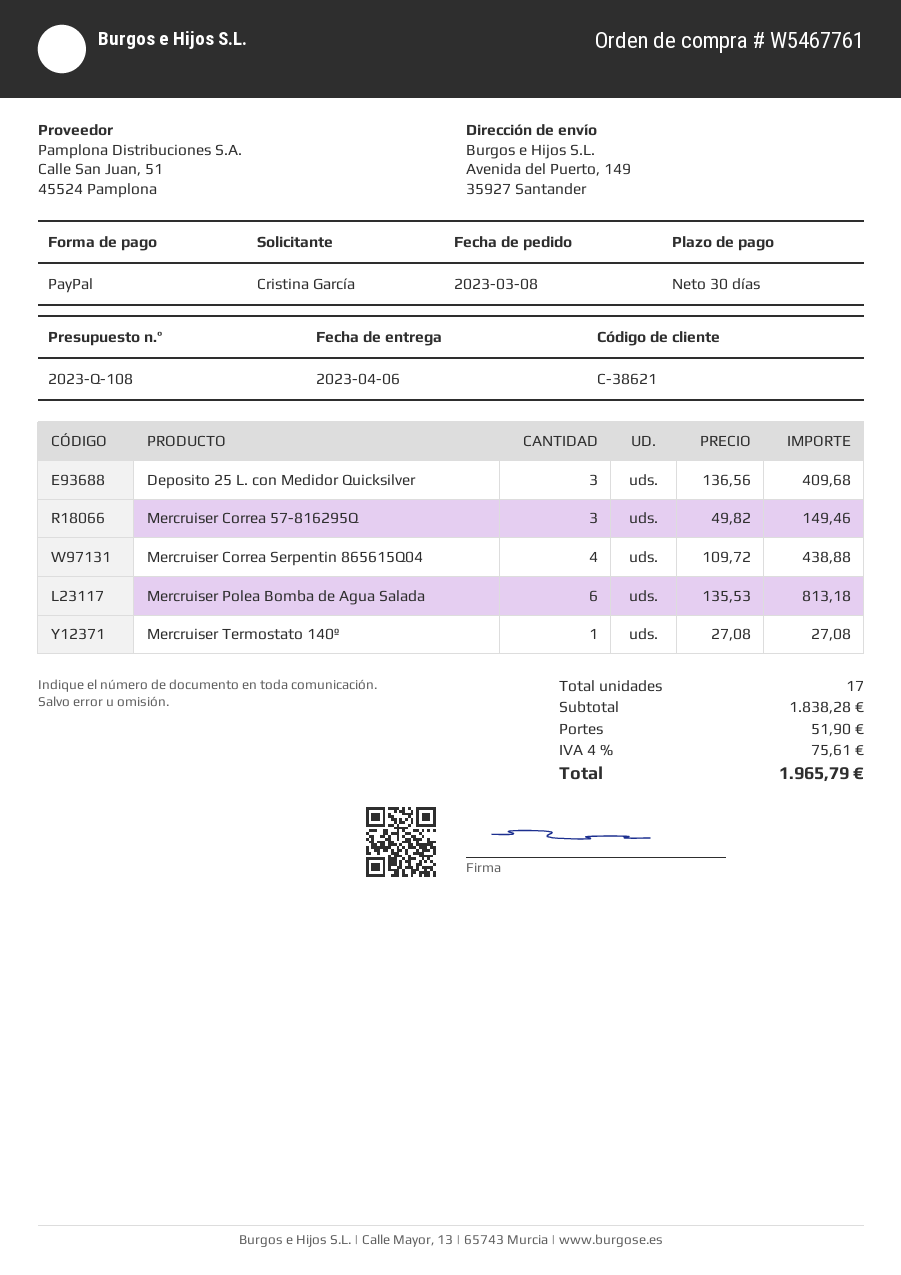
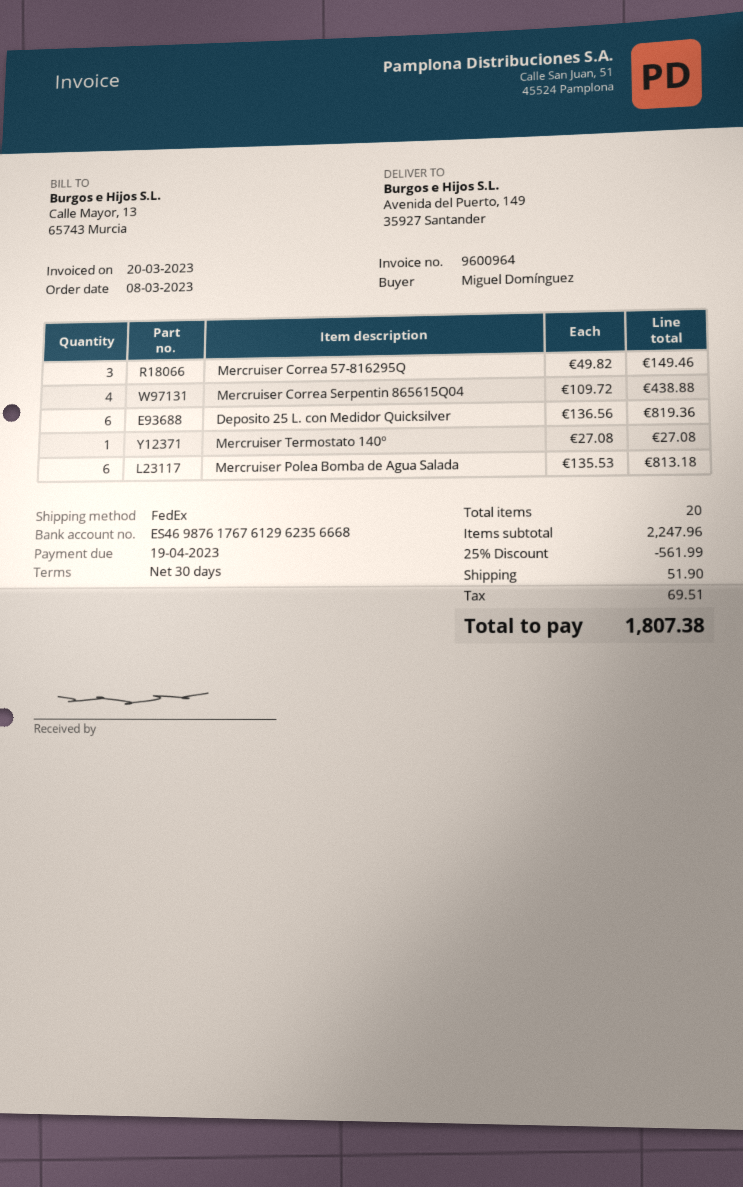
ordered by: Cristina García -> Miguel Domínguez
Deposito 25 L. con Medidor Quicksilver: 3 x 136.56 = 409.68 -> 6 x 136.56 = 819.36
total quantity: 17 -> 20
subtotal: 1838.28 -> 2247.96
discount: none -> 25% = 561.99
tax: 75.61 -> 69.51
total: 1965.79 -> 1807.38

